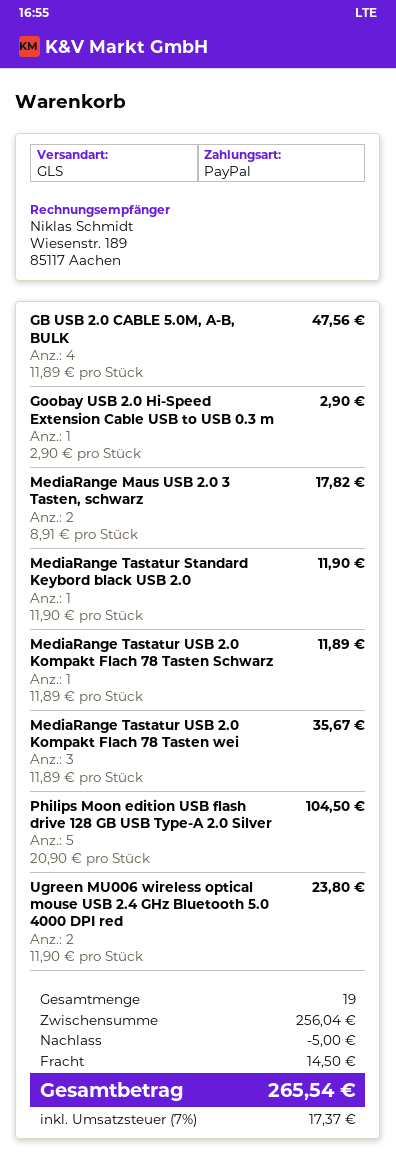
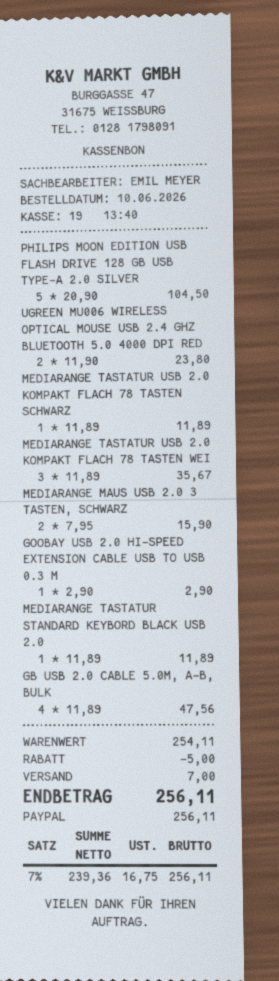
MediaRange Maus USB 2.0 3 Tasten, schwarz: 2 x 8.91 = 17.82 -> 2 x 7.95 = 15.90
MediaRange Tastatur Standard Keybord black USB 2.0: 1 x 11.90 = 11.90 -> 1 x 11.89 = 11.89
subtotal: 256.04 -> 254.11
shipping: 14.50 -> 7.00
tax: 7% = 17.37 -> 7% = 16.75
total: 265.54 -> 256.11

